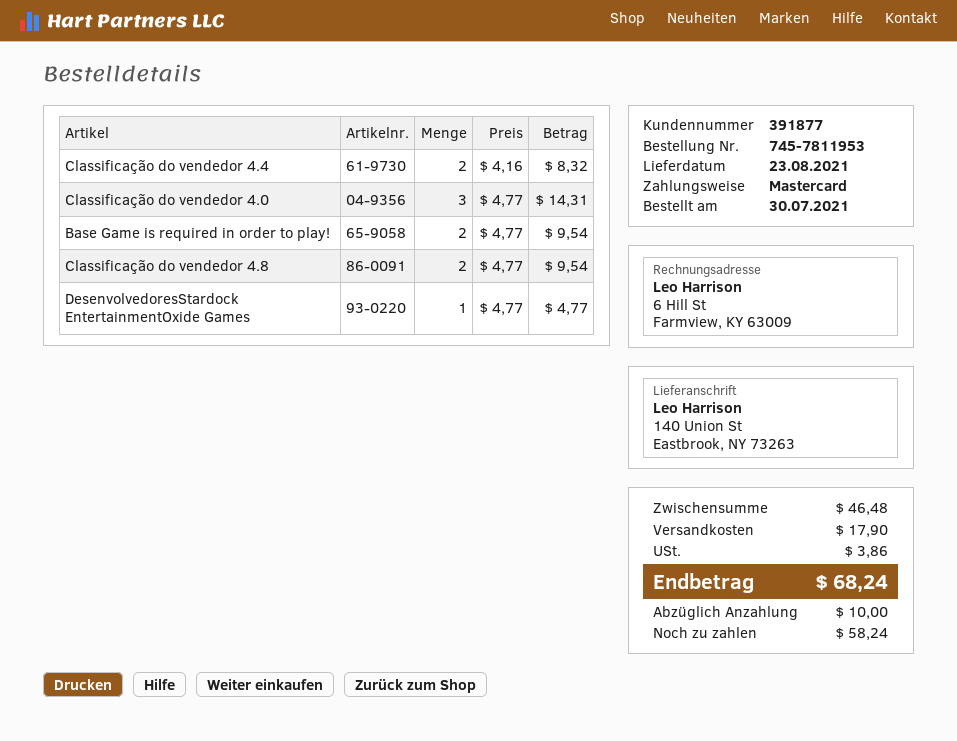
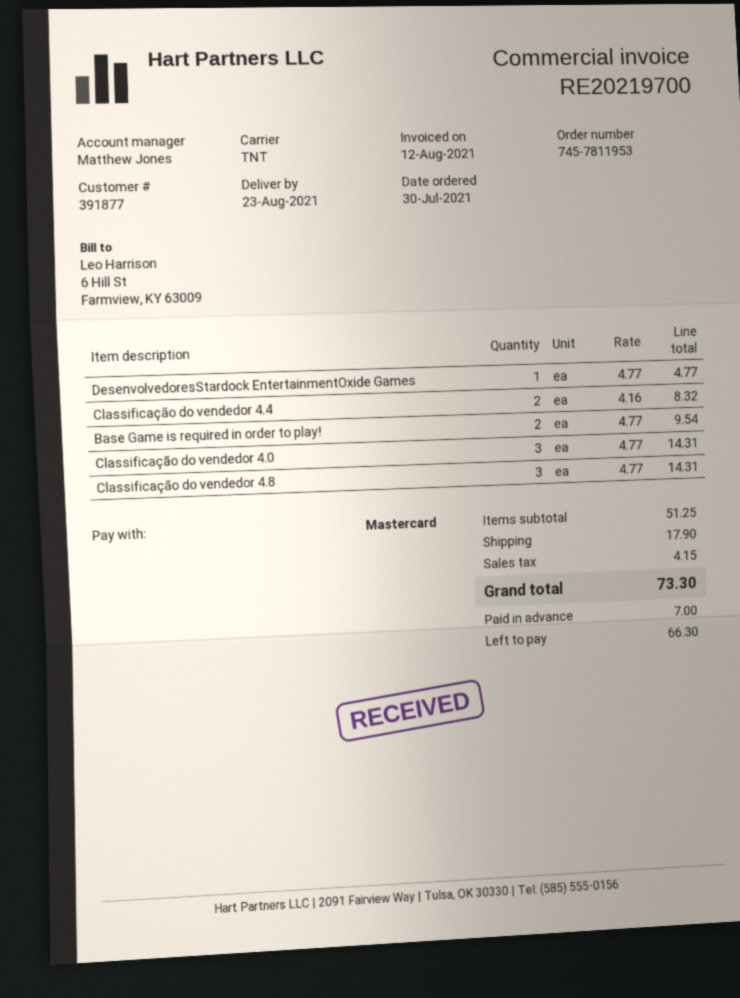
Classificação do vendedor 4.8: 2 x 4.77 = 9.54 -> 3 x 4.77 = 14.31
subtotal: 46.48 -> 51.25
tax: 3.86 -> 4.15
total: 68.24 -> 73.30
deposit: 10.00 -> 7.00
balance: 58.24 -> 66.30

